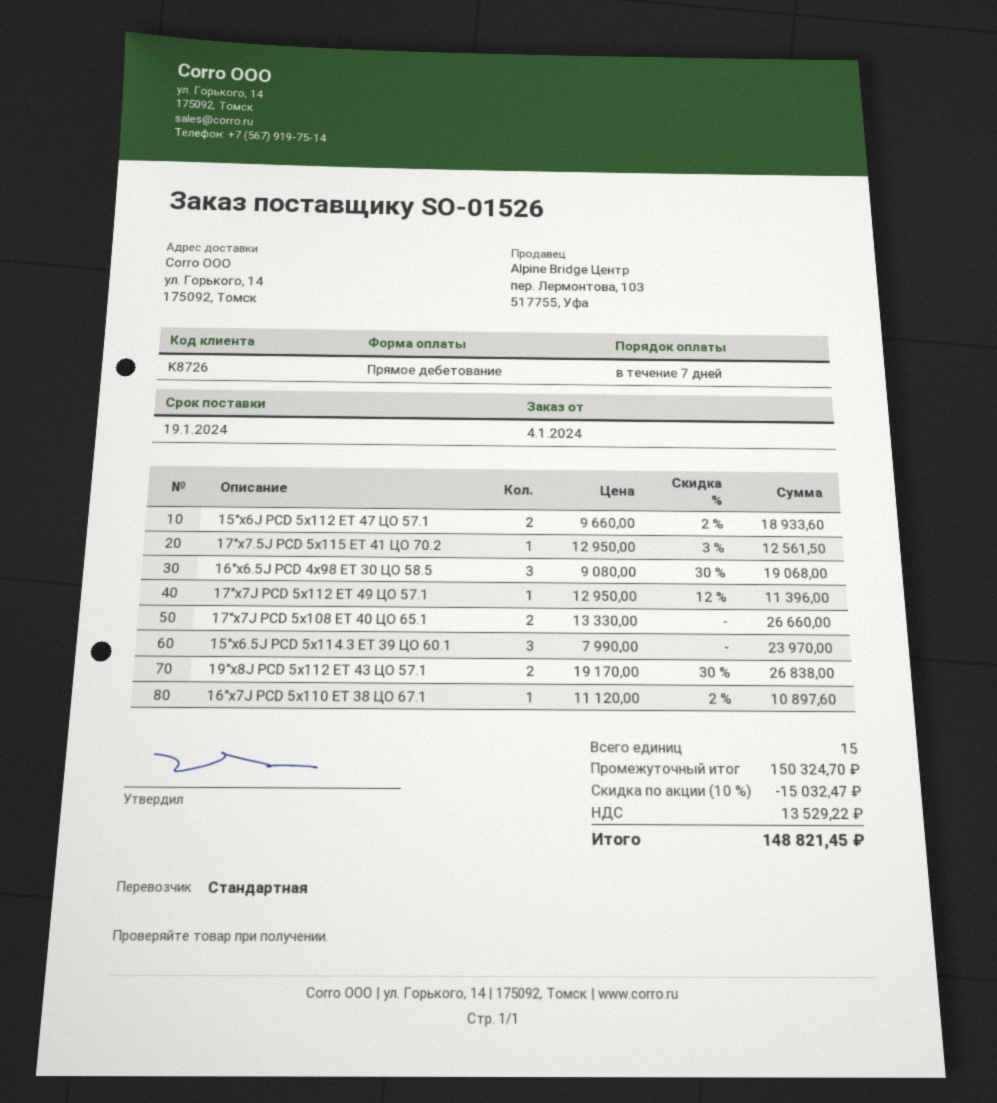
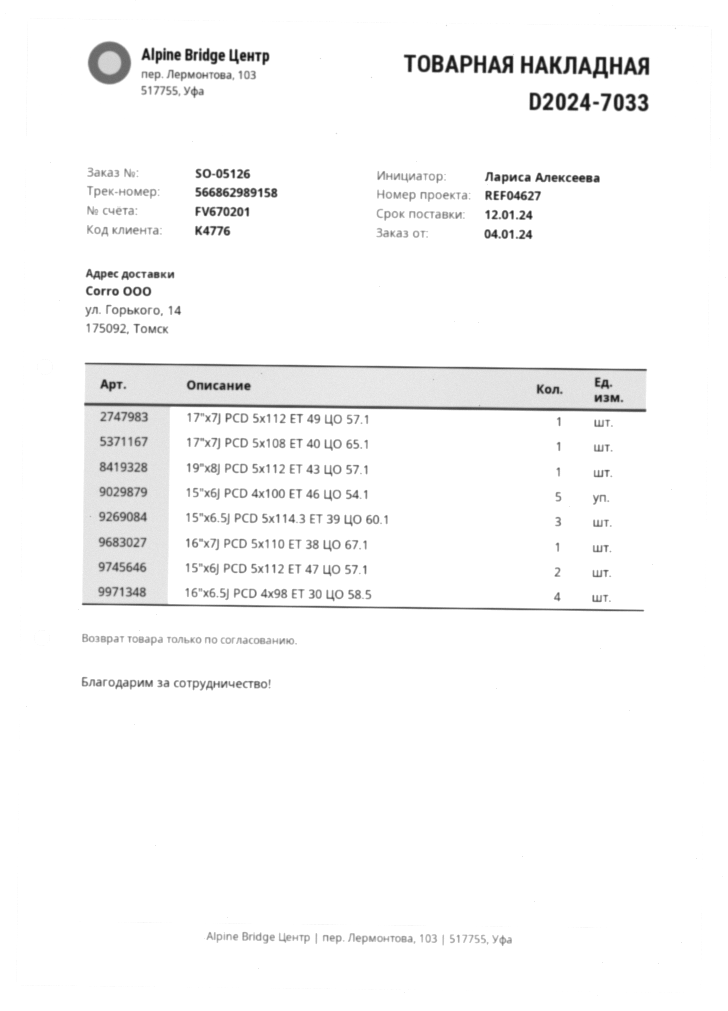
order number: SO-01526 -> SO-05126
delivery date: 2024-01-19 -> 2024-01-12
customer number: K8726 -> K4776
17"x7.5J PCD 5x115 ЕТ 41 ЦО 70.2: 1 -> none
16"x6.5J PCD 4x98 ЕТ 30 ЦО 58.5: 3 -> 4
17"x7J PCD 5x108 ЕТ 40 ЦО 65.1: 2 -> 1
19"x8J PCD 5x112 ЕТ 43 ЦО 57.1: 2 -> 1
15"x6J PCD 4x100 ЕТ 46 ЦО 54.1: none -> 5

